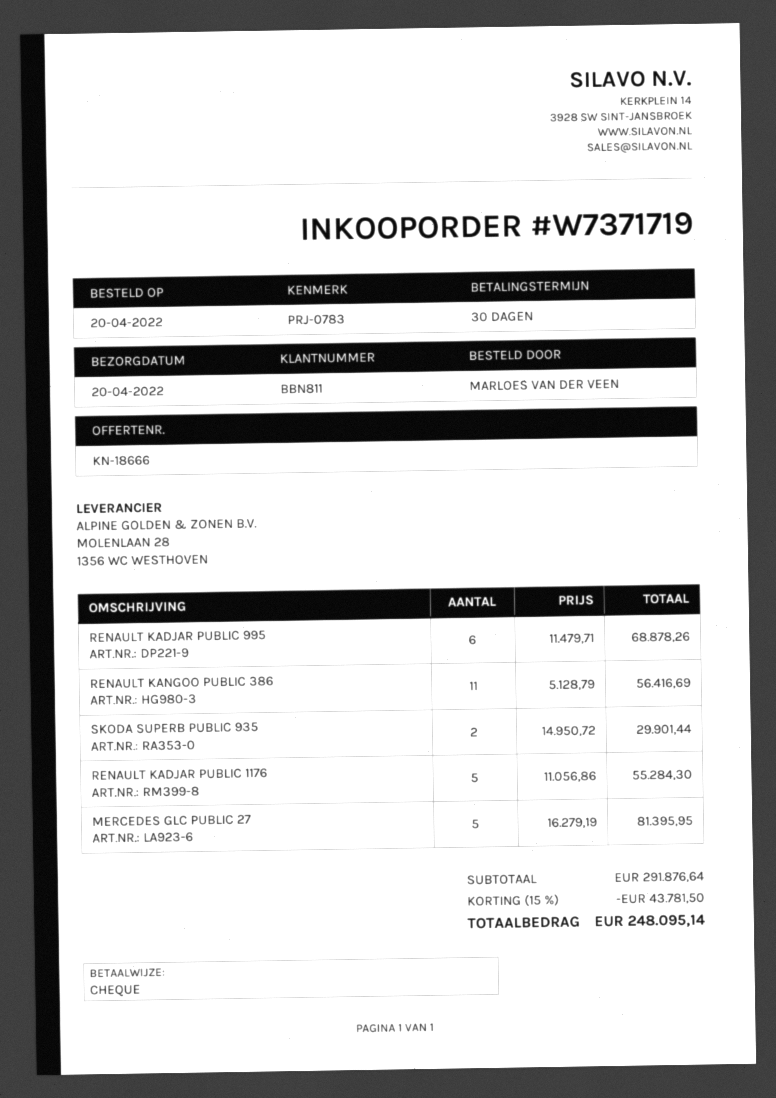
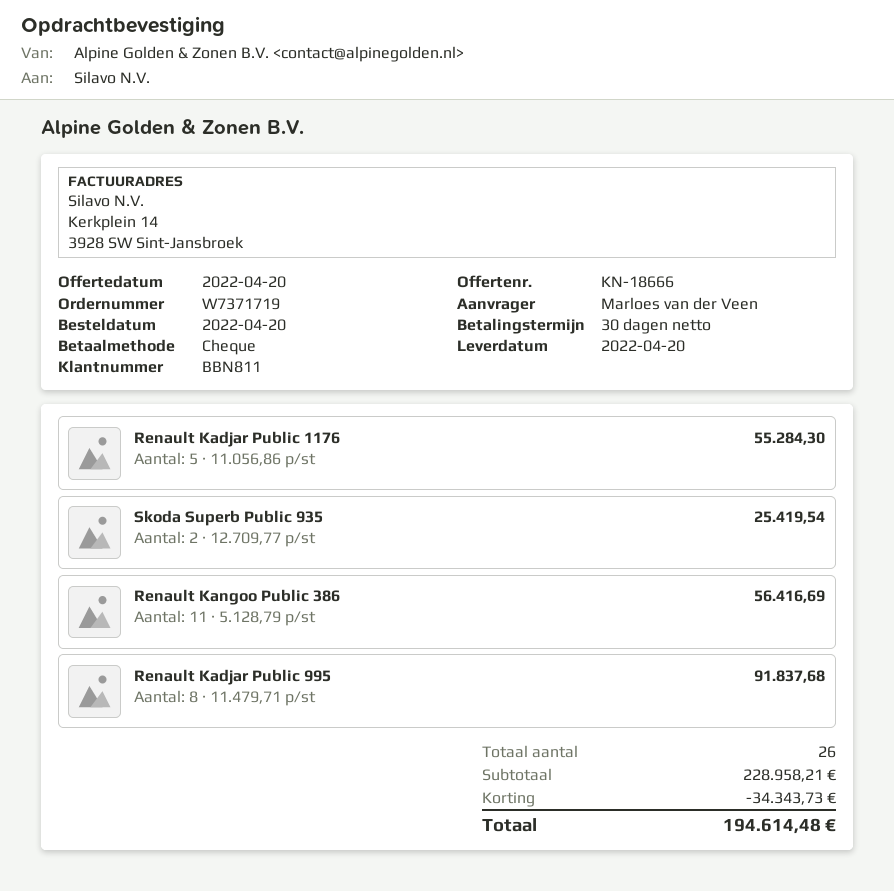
RENAULT KADJAR PUBLIC 995: 6 x 11479.71 = 68878.26 -> 8 x 11479.71 = 91837.68
SKODA SUPERB PUBLIC 935: 2 x 14950.72 = 29901.44 -> 2 x 12709.77 = 25419.54
MERCEDES GLC PUBLIC 27: 5 x 16279.19 = 81395.95 -> none
subtotal: 291876.64 -> 228958.21
discount: 43781.50 -> 34343.73
total: 248095.14 -> 194614.48

